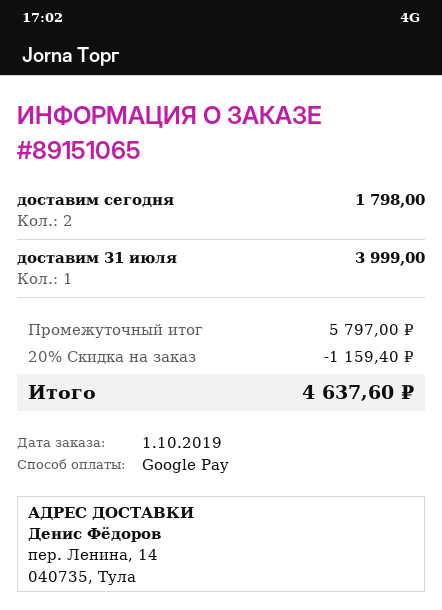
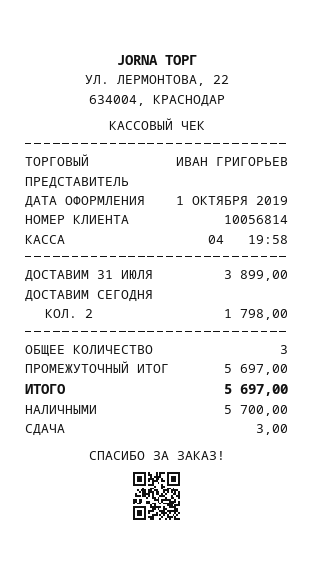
payment method: Google Pay -> cash
доставим 31 июля: 1 for 3999.00 -> 1 for 3899.00
subtotal: 5797.00 -> 5697.00
discount: 20% = 1159.40 -> none
total: 4637.60 -> 5697.00

